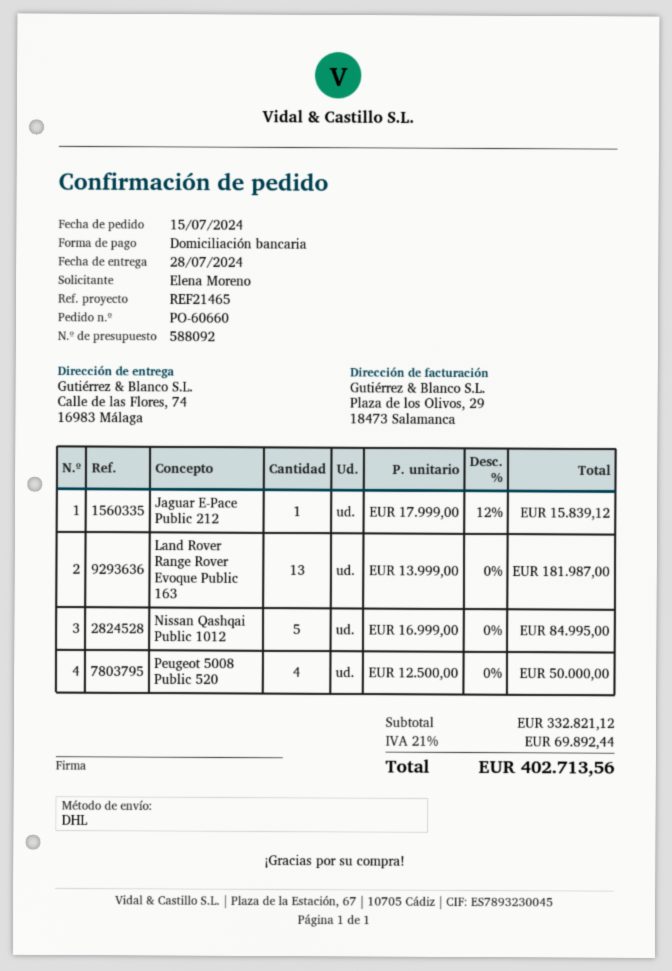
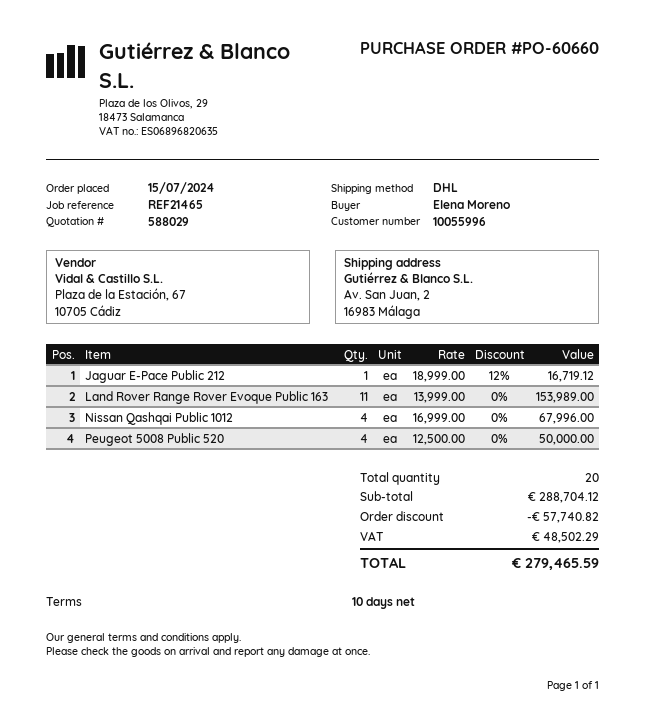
quote number: 588092 -> 588029
ship to: Calle de las Flores, 74, 16983 Málaga -> Av. San Juan, 2, 16983 Málaga
Jaguar E-Pace Public 212: 1 x 17999.00 - 12% = 15839.12 -> 1 x 18999.00 - 12% = 16719.12
Land Rover Range Rover Evoque Public 163: 13 x 13999.00 = 181987.00 -> 11 x 13999.00 = 153989.00
Nissan Qashqai Public 1012: 5 x 16999.00 = 84995.00 -> 4 x 16999.00 = 67996.00
subtotal: 332821.12 -> 288704.12
discount: none -> 57740.82
tax: 69892.44 -> 48502.29
total: 402713.56 -> 279465.59

